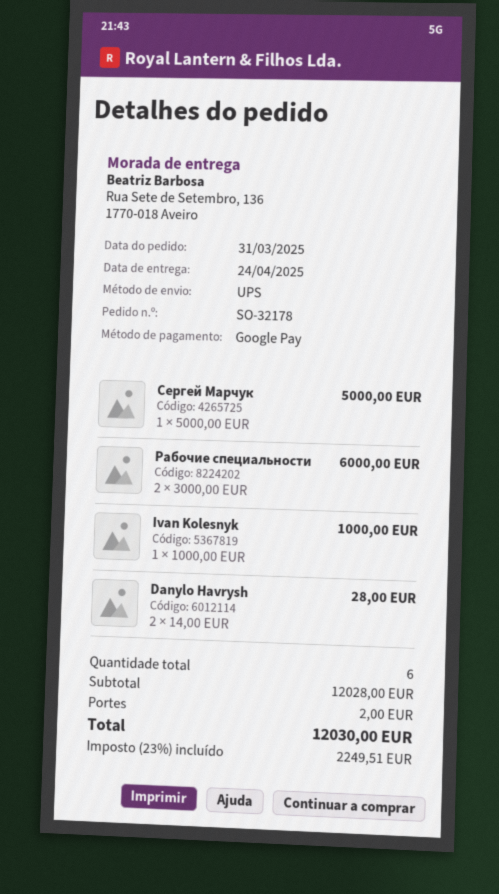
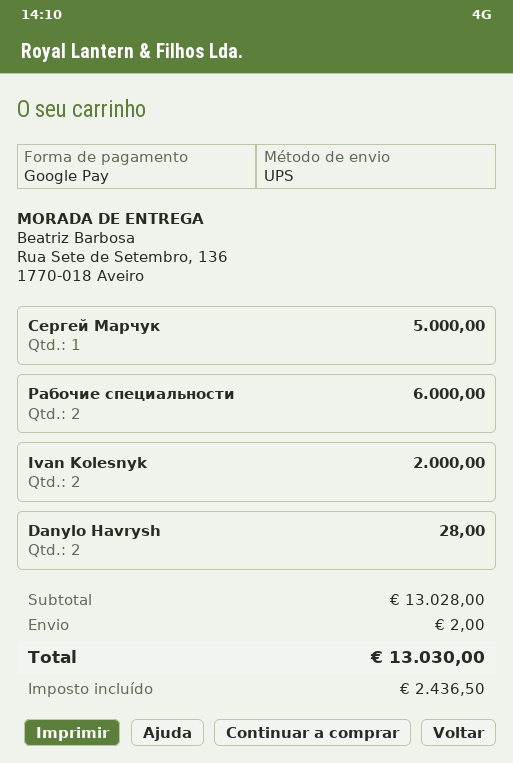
Ivan Kolesnyk: 1 for 1000.00 -> 2 for 2000.00
subtotal: 12028.00 -> 13028.00
tax: 2249.51 -> 2436.50
total: 12030.00 -> 13030.00

